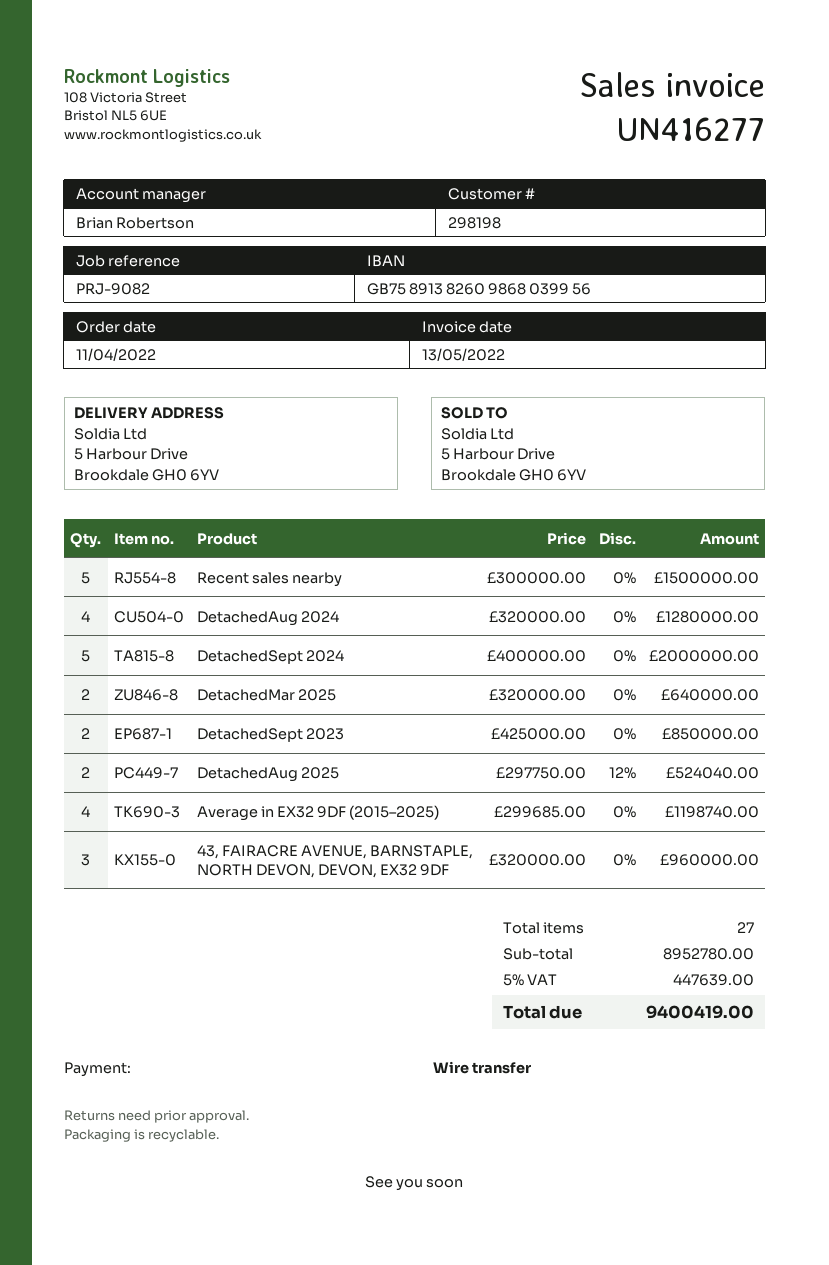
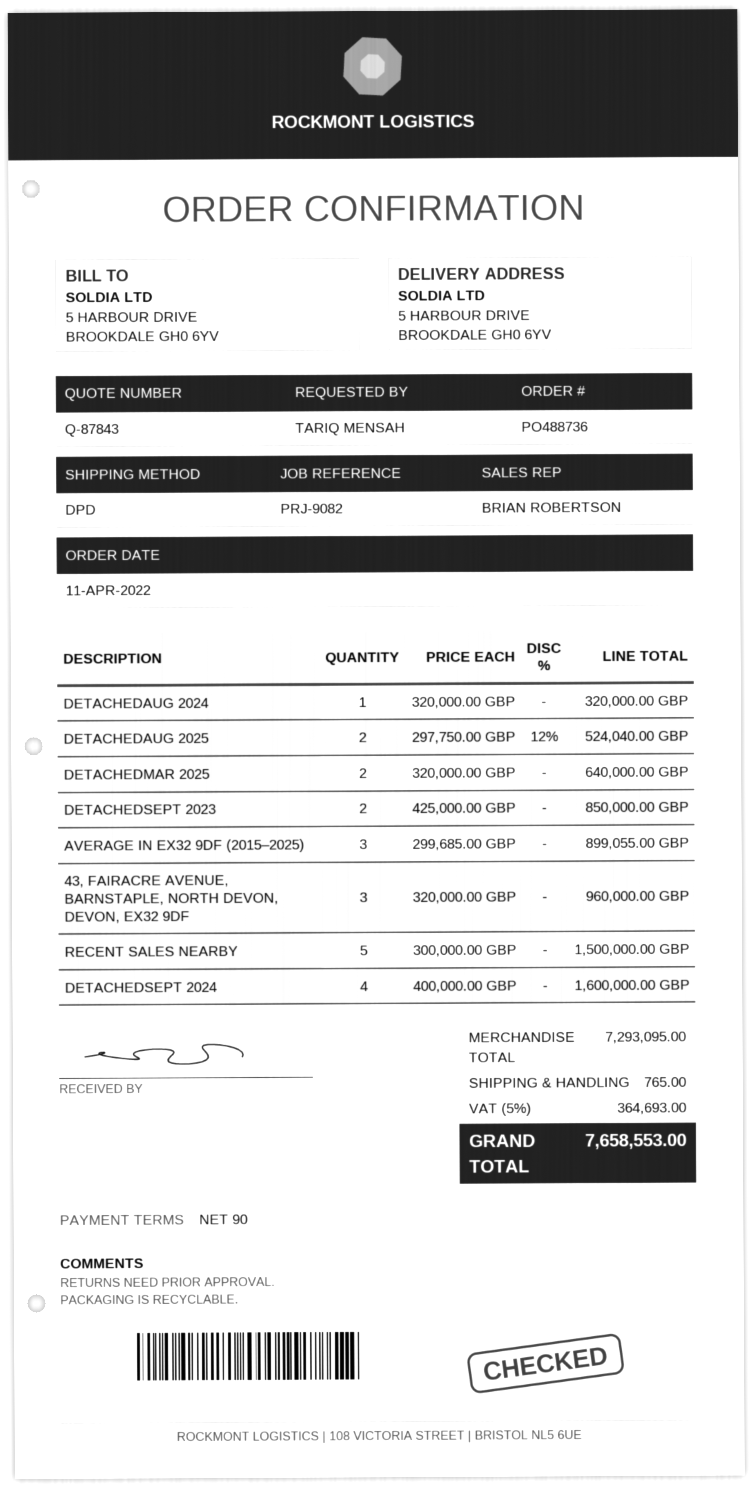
DetachedAug 2024: 4 x 320000.00 = 1280000.00 -> 1 x 320000.00 = 320000.00
DetachedSept 2024: 5 x 400000.00 = 2000000.00 -> 4 x 400000.00 = 1600000.00
Average in EX32 9DF (2015–2025): 4 x 299685.00 = 1198740.00 -> 3 x 299685.00 = 899055.00
subtotal: 8952780.00 -> 7293095.00
shipping: none -> 765.00
tax: 5% = 447639.00 -> 5% = 364693.00
total: 9400419.00 -> 7658553.00

